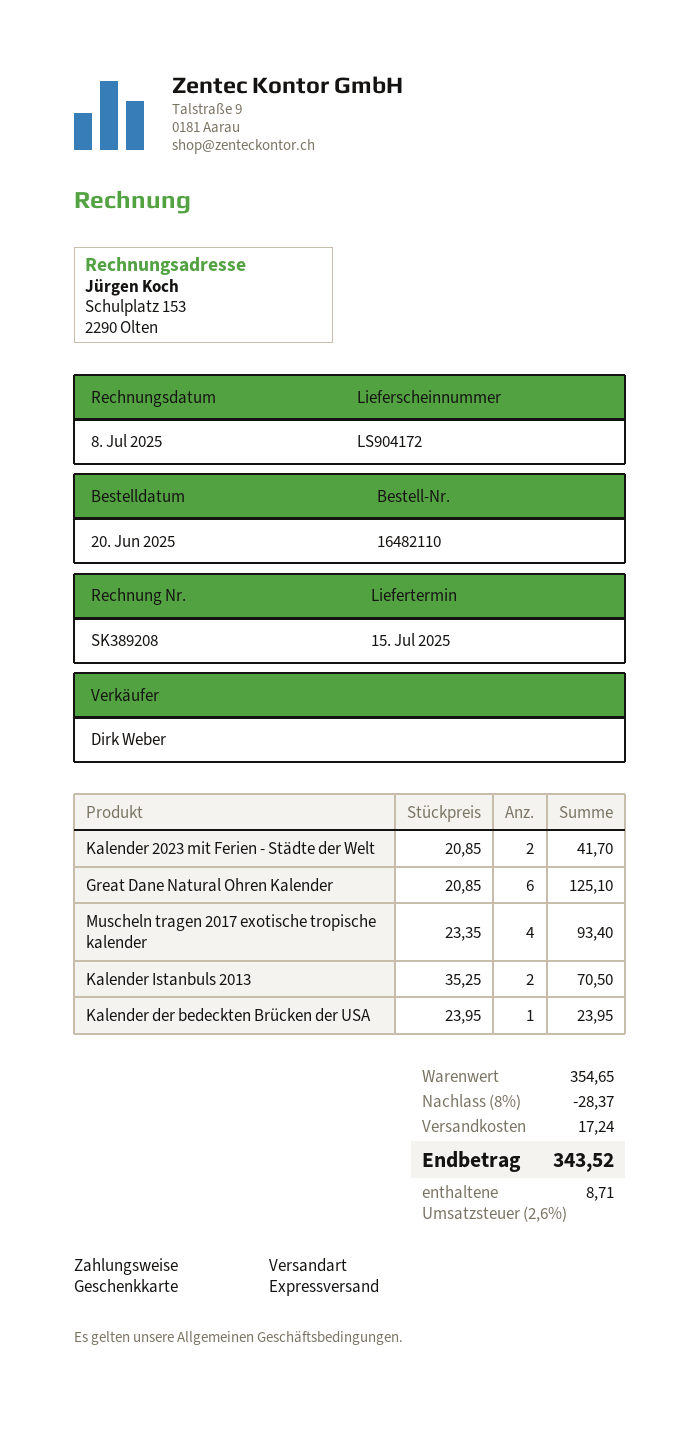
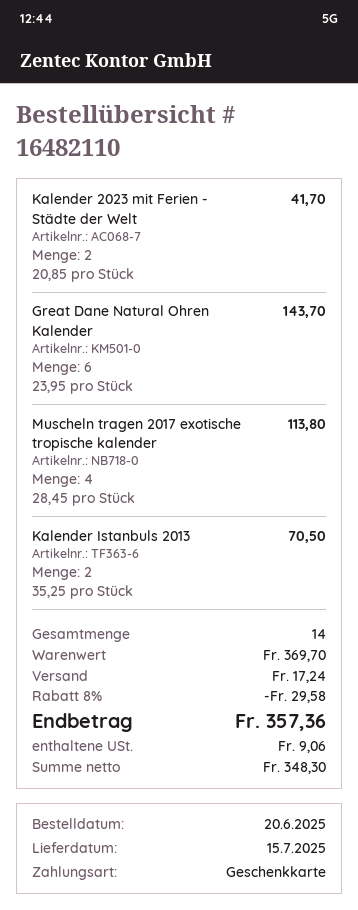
Great Dane Natural Ohren Kalender: 6 x 20.85 = 125.10 -> 6 x 23.95 = 143.70
Muscheln tragen 2017 exotische tropische kalender: 4 x 23.35 = 93.40 -> 4 x 28.45 = 113.80
Kalender der bedeckten Brücken der USA: 1 x 23.95 = 23.95 -> none
subtotal: 354.65 -> 369.70
discount: 8% = 28.37 -> 8% = 29.58
tax: 8.71 -> 9.06
total: 343.52 -> 357.36

